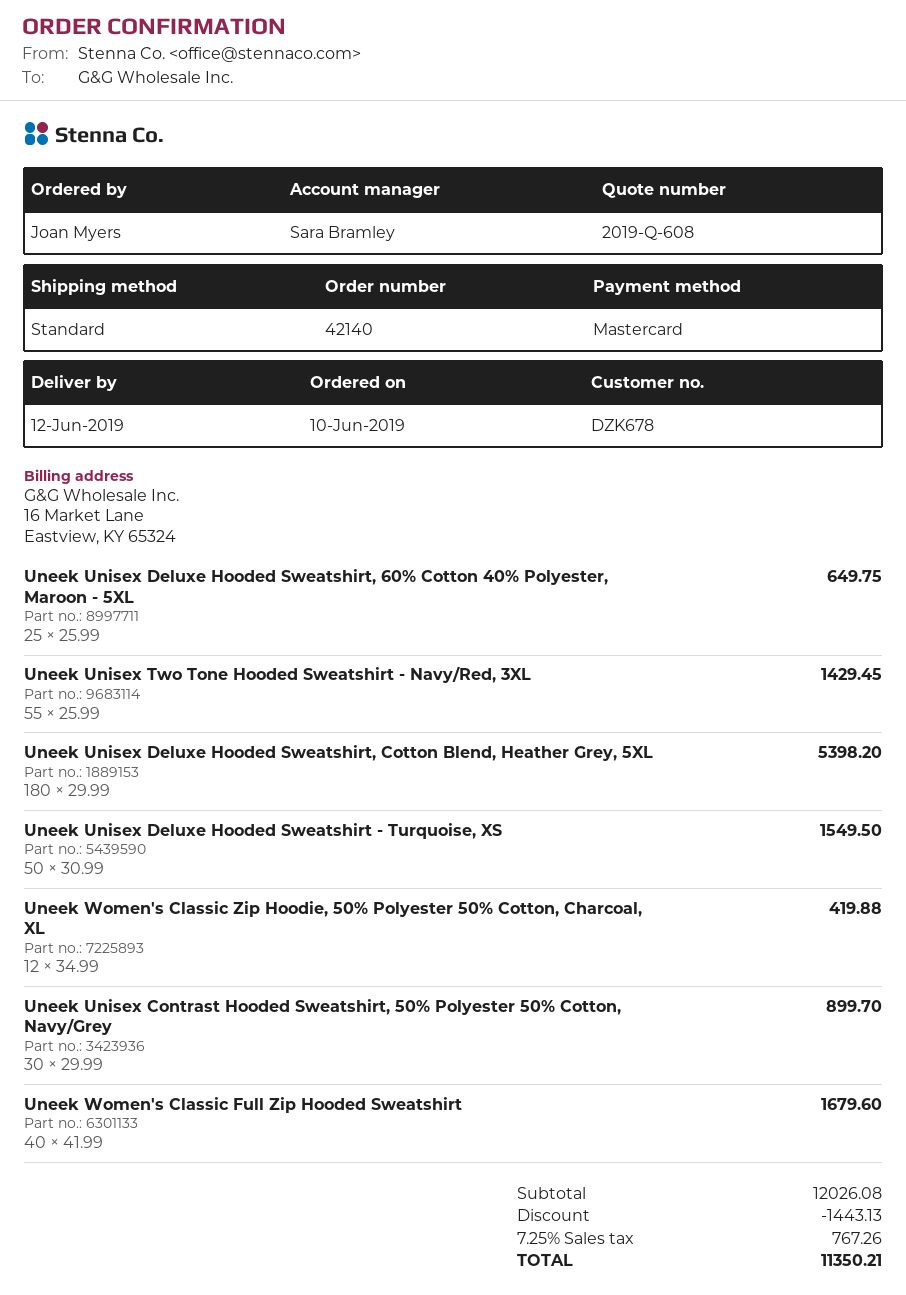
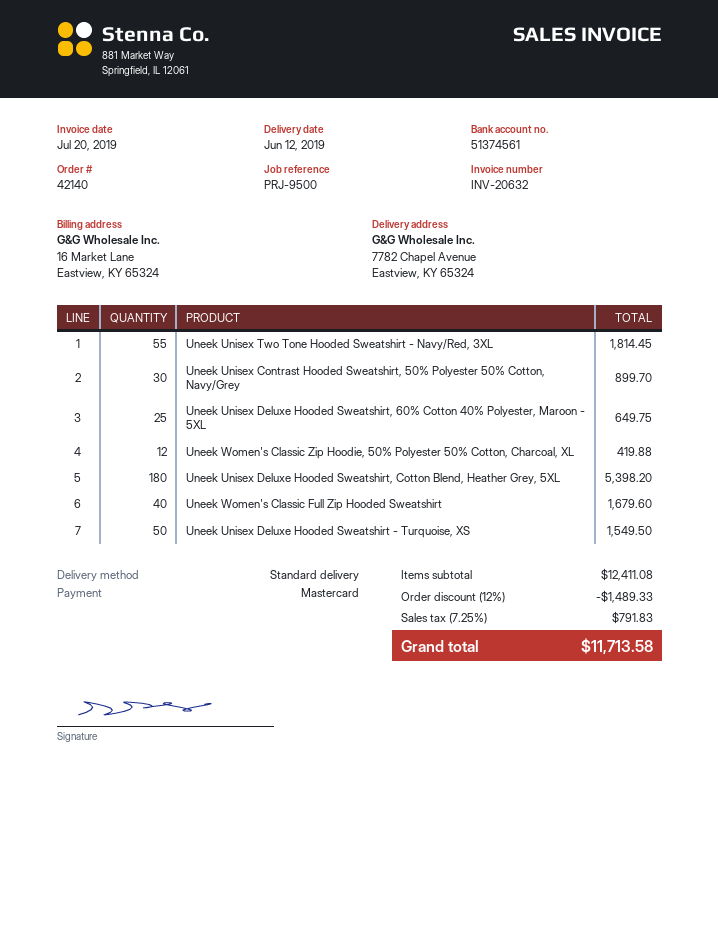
Uneek Unisex Two Tone Hooded Sweatshirt - Navy/Red, 3XL: 55 for 1429.45 -> 55 for 1814.45
subtotal: 12026.08 -> 12411.08
discount: 1443.13 -> 1489.33
tax: 7.25% = 767.26 -> 7.25% = 791.83
total: 11350.21 -> 11713.58

